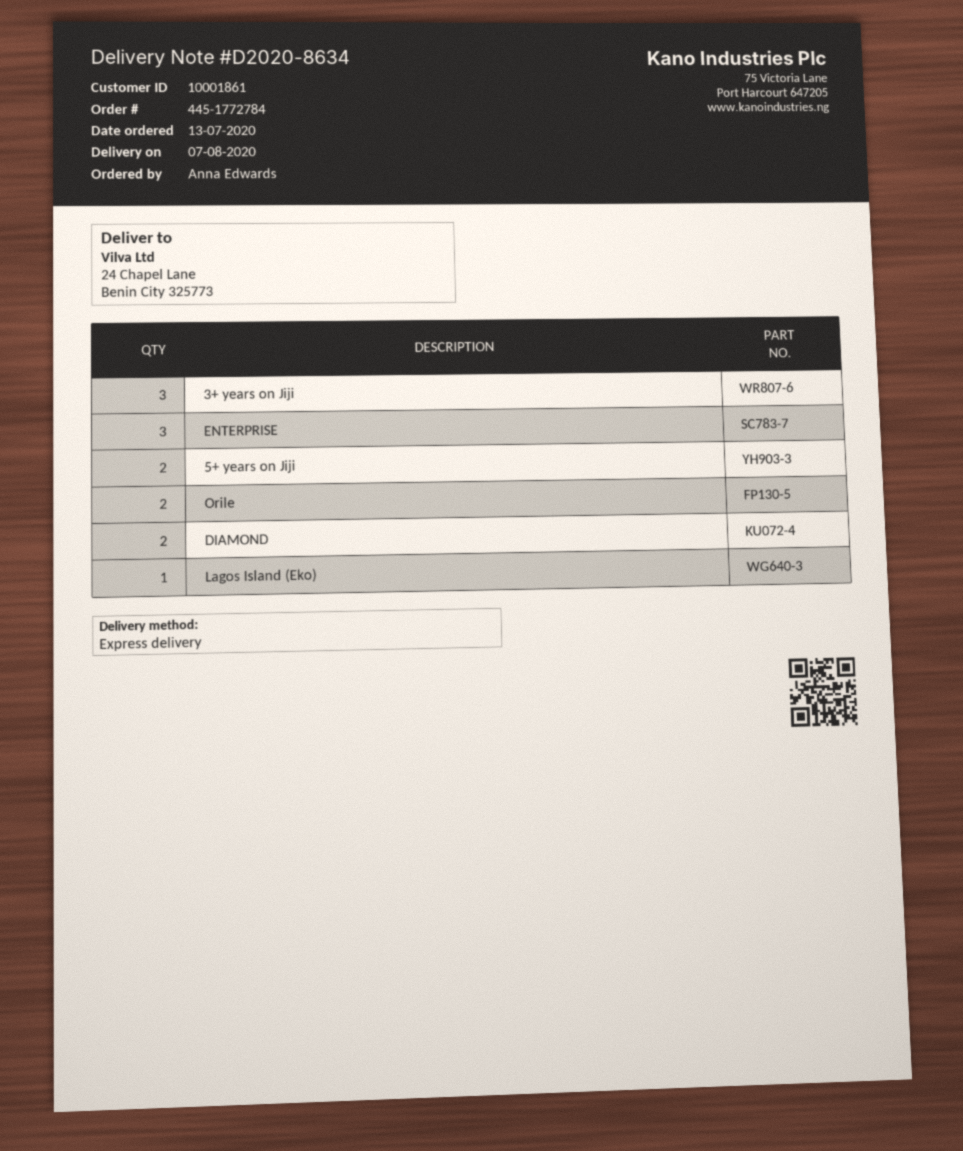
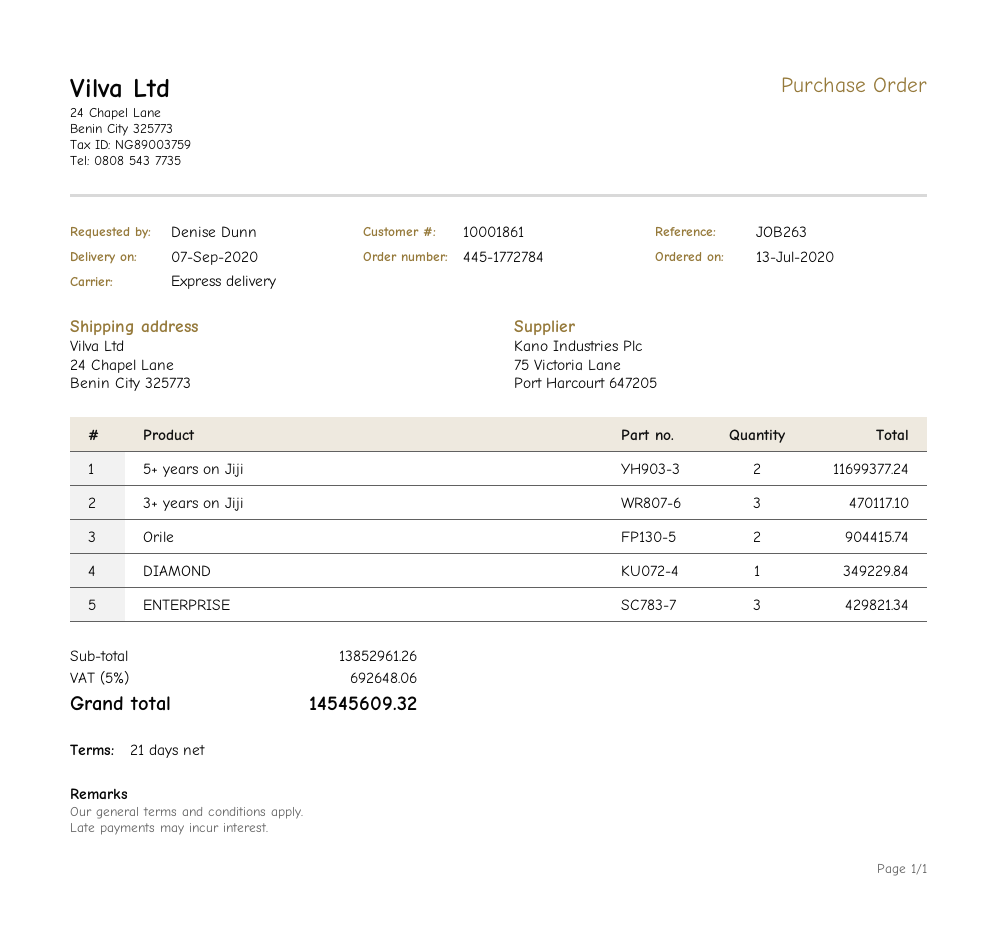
delivery date: 2020-08-07 -> 2020-09-07
ordered by: Anna Edwards -> Denise Dunn
DIAMOND: 2 -> 1
Lagos Island (Eko): 1 -> none

